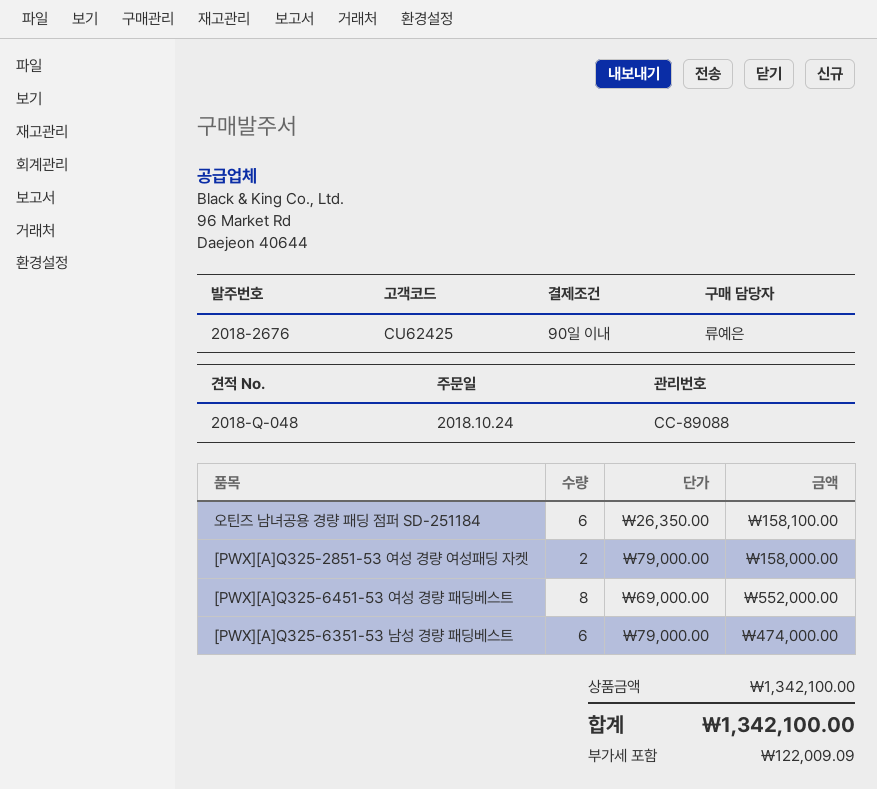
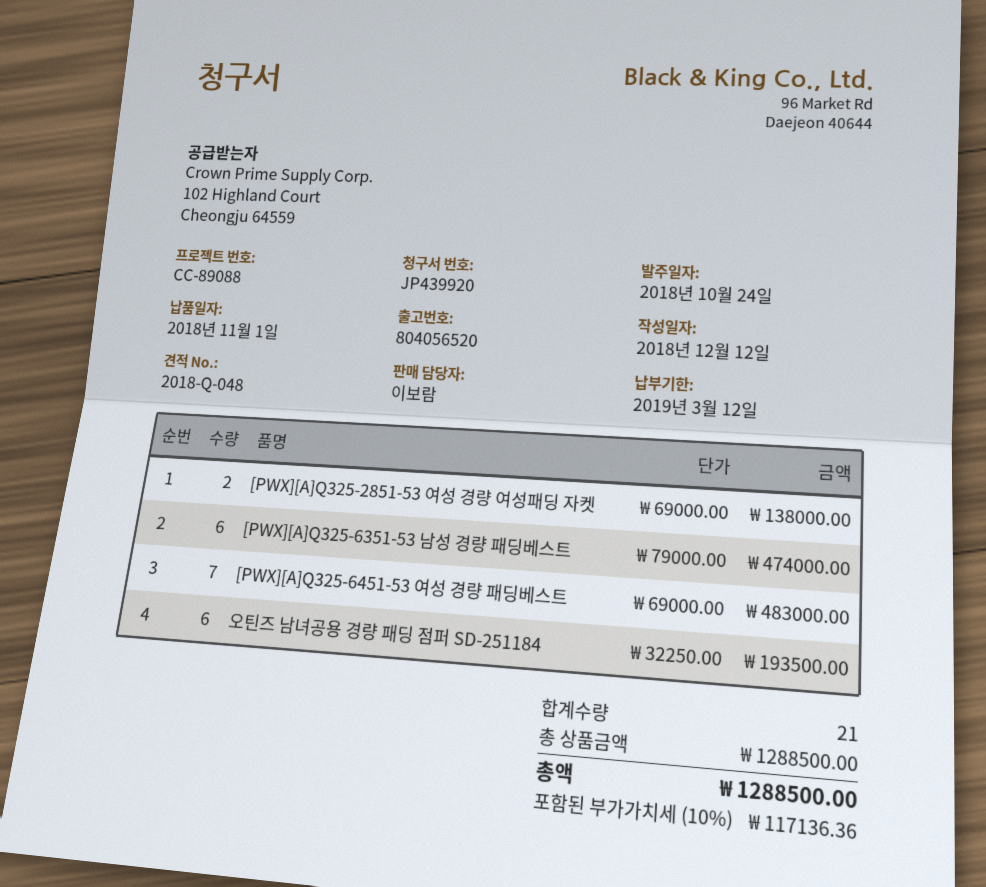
오틴즈 남녀공용 경량 패딩 점퍼 SD-251184: 6 x 26350.00 = 158100.00 -> 6 x 32250.00 = 193500.00
[PWX][A]Q325-2851-53 여성 경량 여성패딩 자켓: 2 x 79000.00 = 158000.00 -> 2 x 69000.00 = 138000.00
[PWX][A]Q325-6451-53 여성 경량 패딩베스트: 8 x 69000.00 = 552000.00 -> 7 x 69000.00 = 483000.00
subtotal: 1342100.00 -> 1288500.00
tax: 122009.09 -> 117136.36
total: 1342100.00 -> 1288500.00

